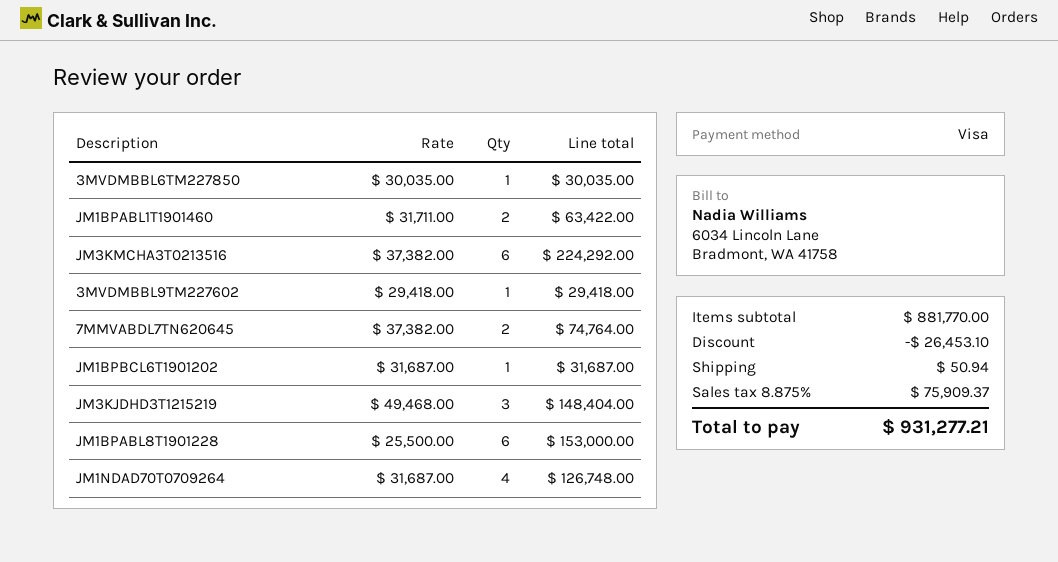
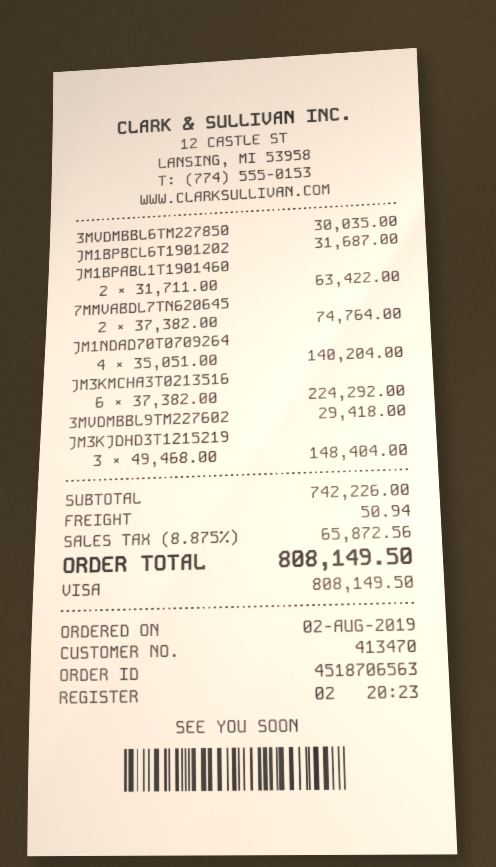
JM1BPABL8T1901228: 6 x 25500.00 = 153000.00 -> none
JM1NDAD70T0709264: 4 x 31687.00 = 126748.00 -> 4 x 35051.00 = 140204.00
subtotal: 881770.00 -> 742226.00
discount: 26453.10 -> none
tax: 8.875% = 75909.37 -> 8.875% = 65872.56
total: 931277.21 -> 808149.50

